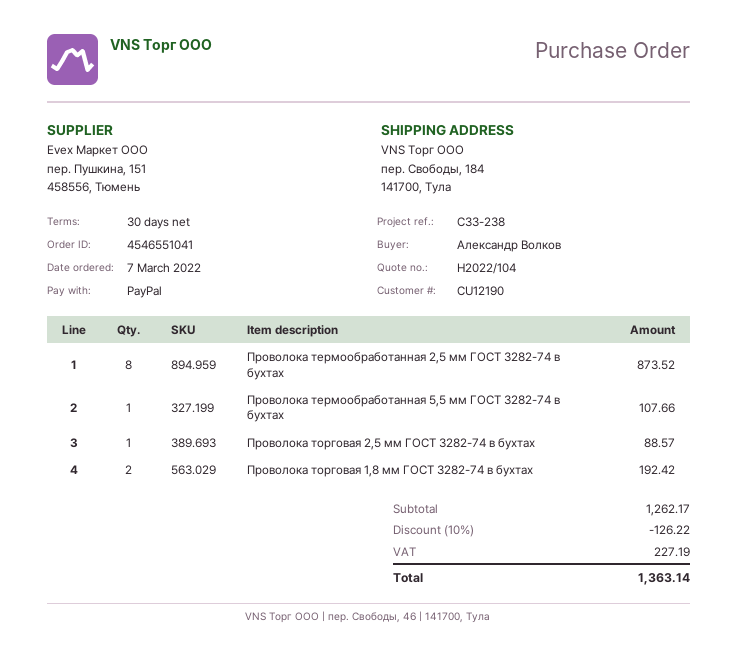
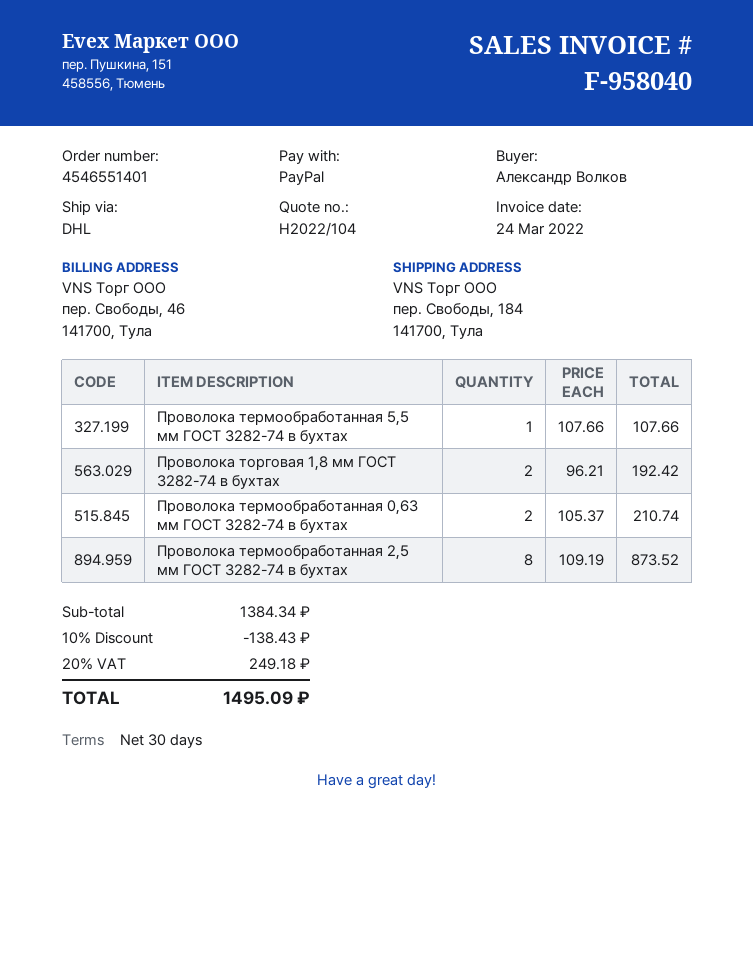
order number: 4546551041 -> 4546551401
Проволока торговая 2,5 мм ГОСТ 3282-74 в бухтах: 1 for 88.57 -> none
Проволока термообработанная 0,63 мм ГОСТ 3282-74 в бухтах: none -> 2 for 210.74
subtotal: 1262.17 -> 1384.34
discount: 10% = 126.22 -> 10% = 138.43
tax: 227.19 -> 249.18
total: 1363.14 -> 1495.09

